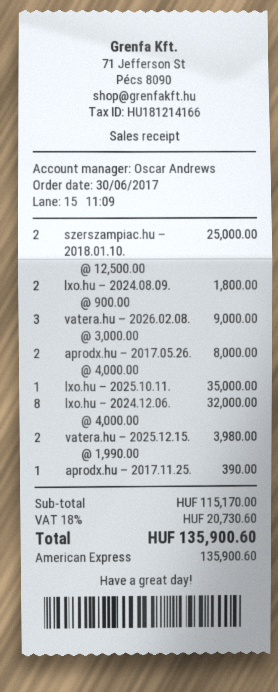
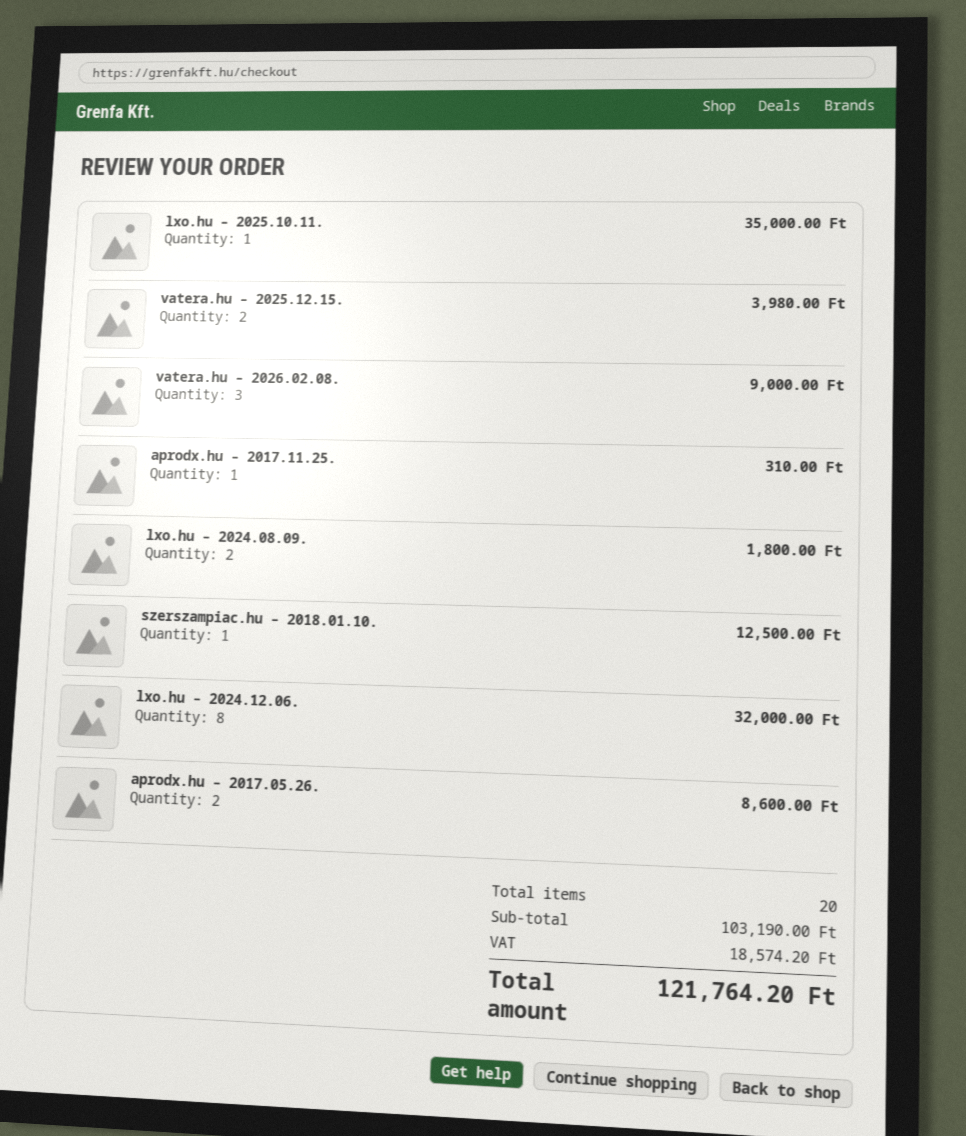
szerszampiac.hu – 2018.01.10.: 2 for 25000.00 -> 1 for 12500.00
aprodx.hu – 2017.05.26.: 2 for 8000.00 -> 2 for 8600.00
aprodx.hu – 2017.11.25.: 1 for 390.00 -> 1 for 310.00
subtotal: 115170.00 -> 103190.00
tax: 20730.60 -> 18574.20
total: 135900.60 -> 121764.20

